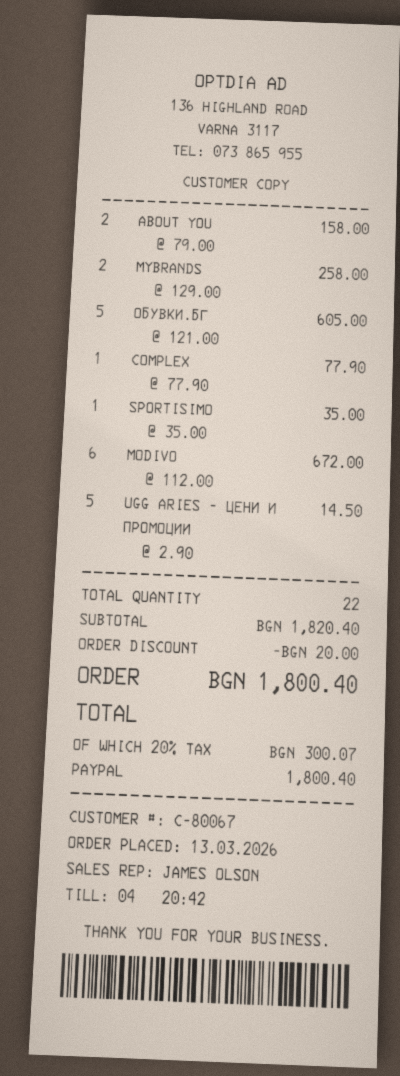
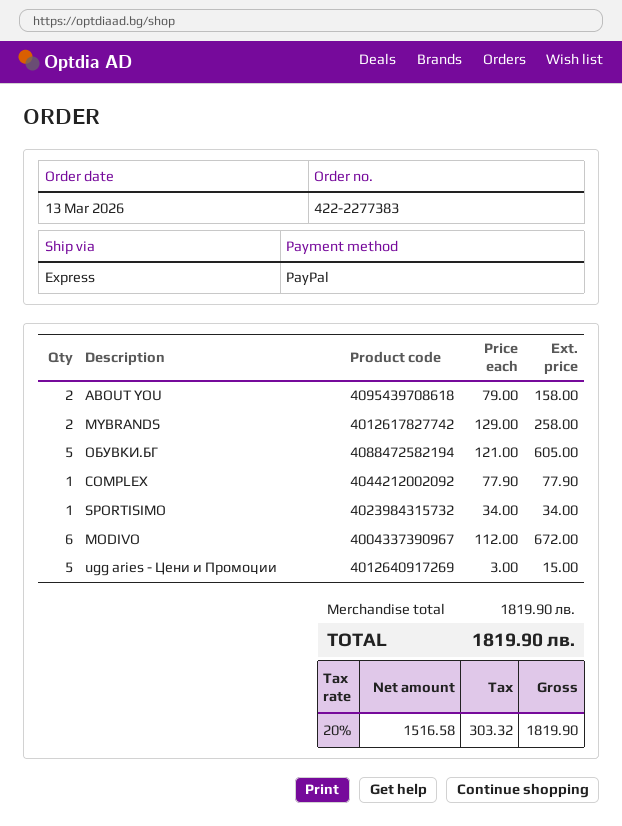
SPORTISIMO: 1 x 35.00 = 35.00 -> 1 x 34.00 = 34.00
UGG ARIES - ЦЕНИ И ПРОМОЦИИ: 5 x 2.90 = 14.50 -> 5 x 3.00 = 15.00
subtotal: 1820.40 -> 1819.90
discount: 20.00 -> none
tax: 20% = 300.07 -> 20% = 303.32
total: 1800.40 -> 1819.90

